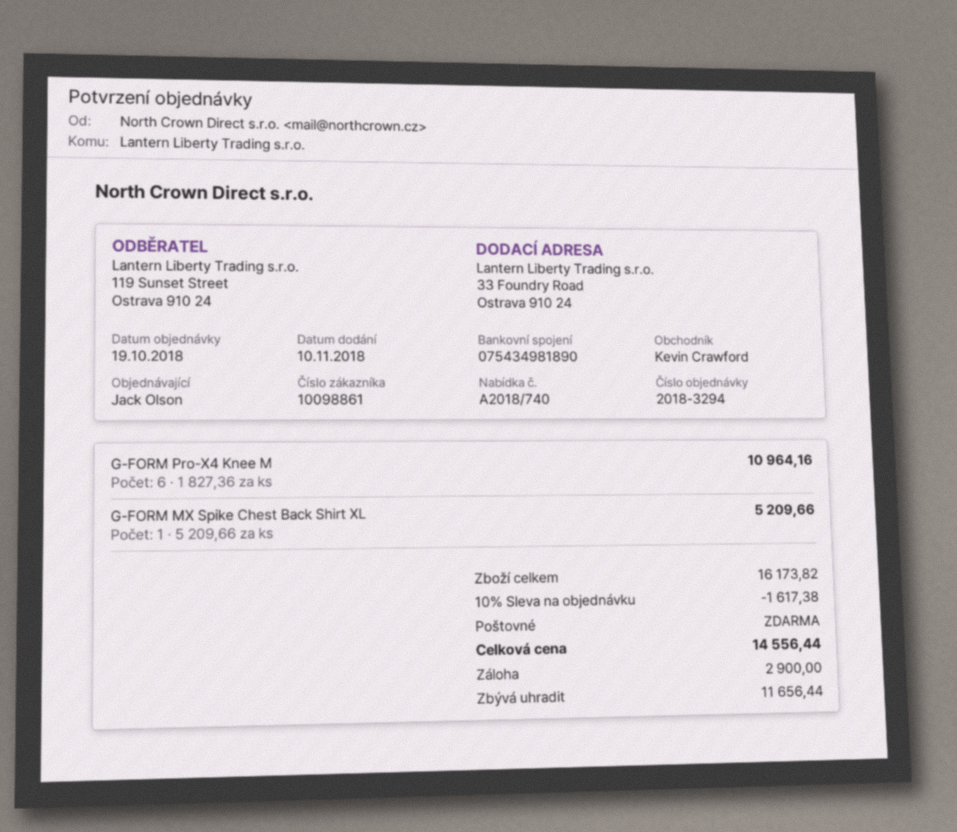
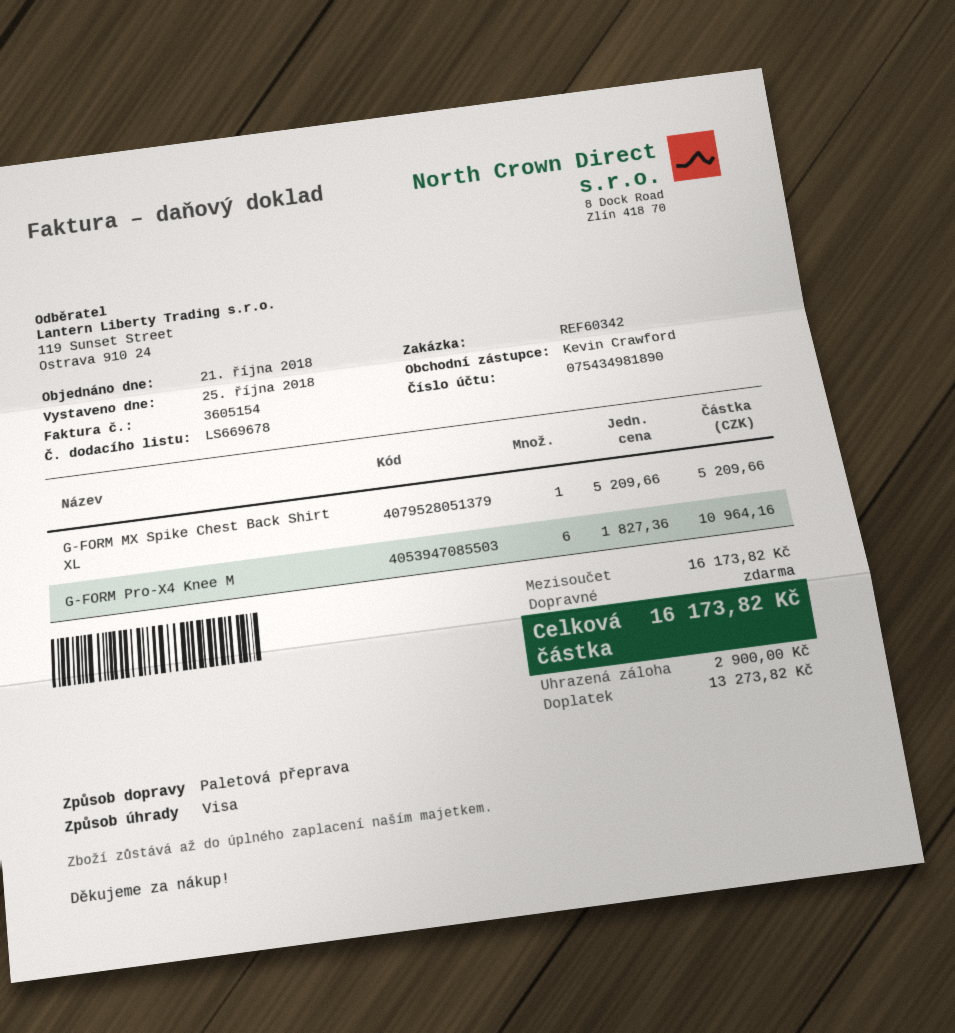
order date: 2018-10-19 -> 2018-10-21
discount: 10% = 1617.38 -> none
total: 14556.44 -> 16173.82
balance: 11656.44 -> 13273.82

